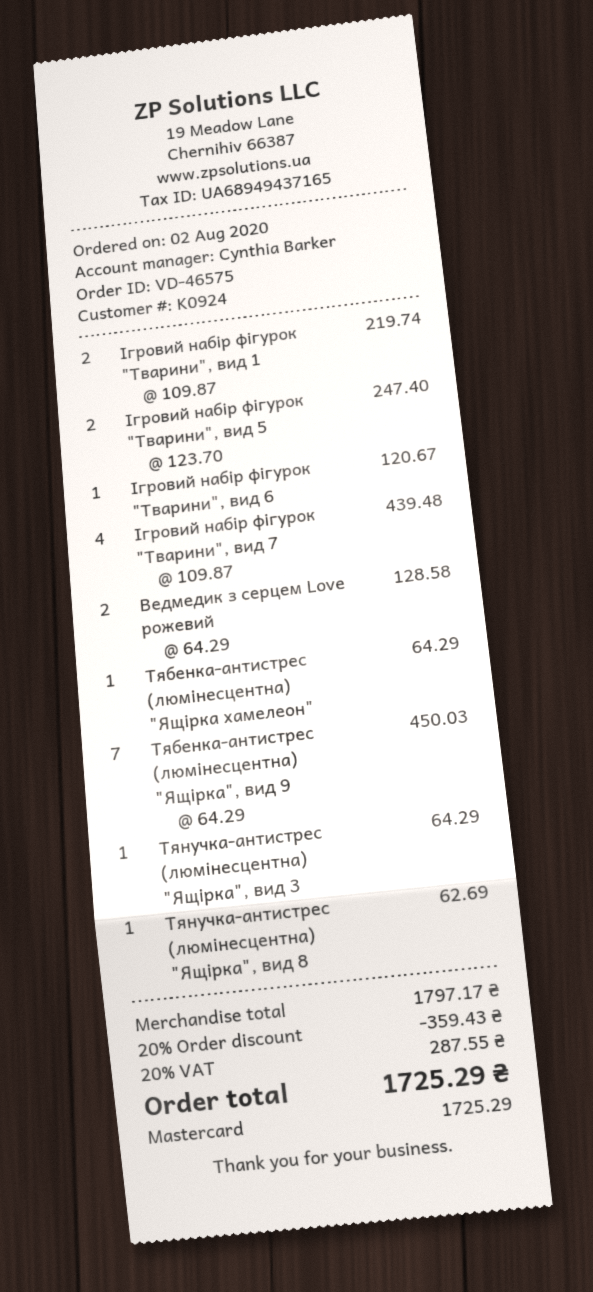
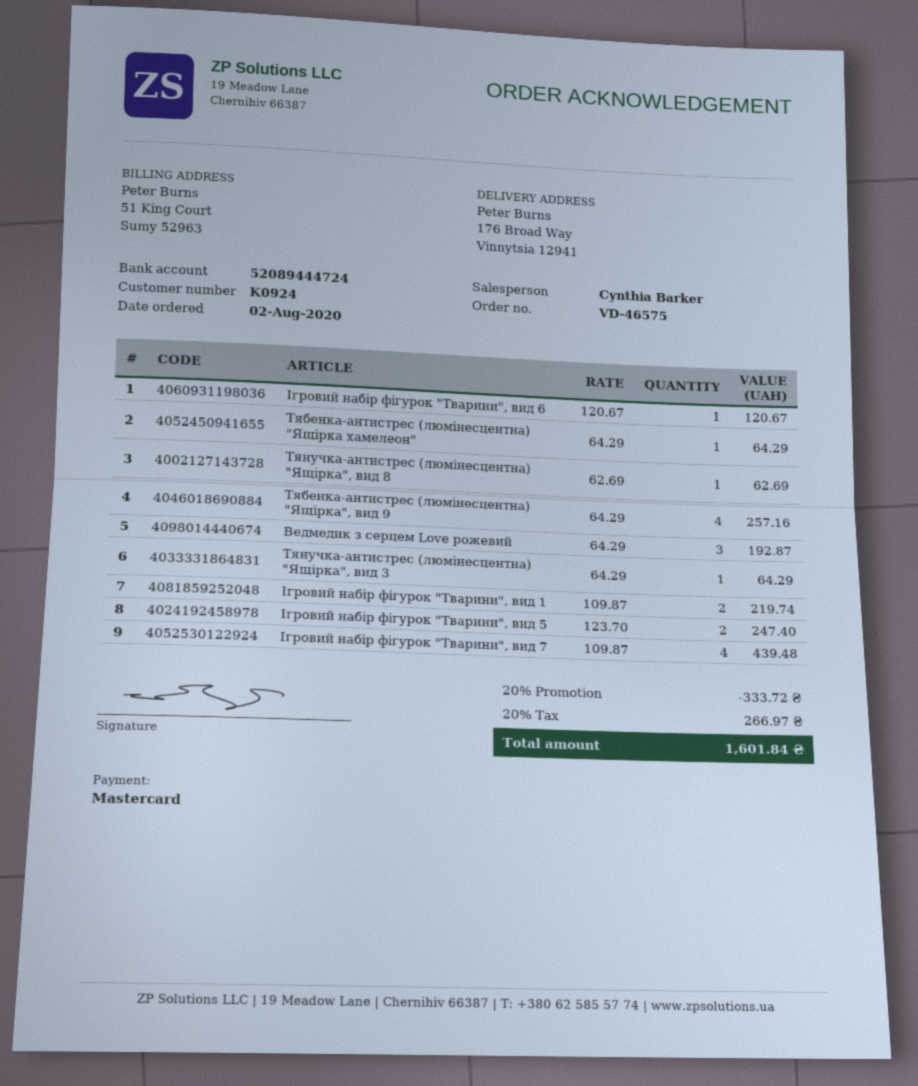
Ведмедик з серцем Love рожевий: 2 x 64.29 = 128.58 -> 3 x 64.29 = 192.87
Тябенка-антистрес (люмінесцентна) "Ящірка", вид 9: 7 x 64.29 = 450.03 -> 4 x 64.29 = 257.16
discount: 20% = 359.43 -> 20% = 333.72
tax: 20% = 287.55 -> 20% = 266.97
total: 1725.29 -> 1601.84

